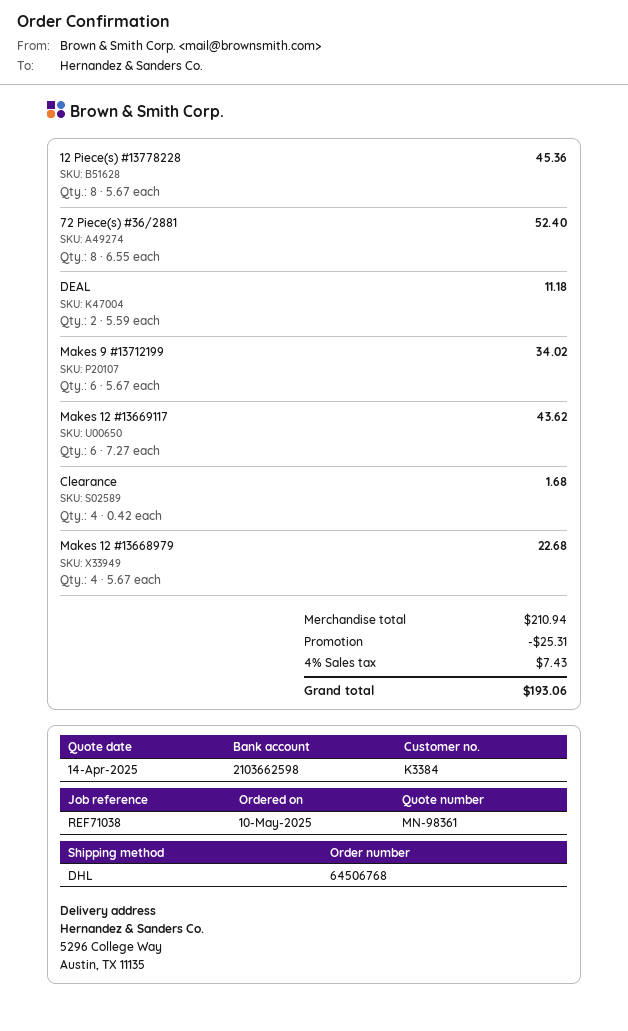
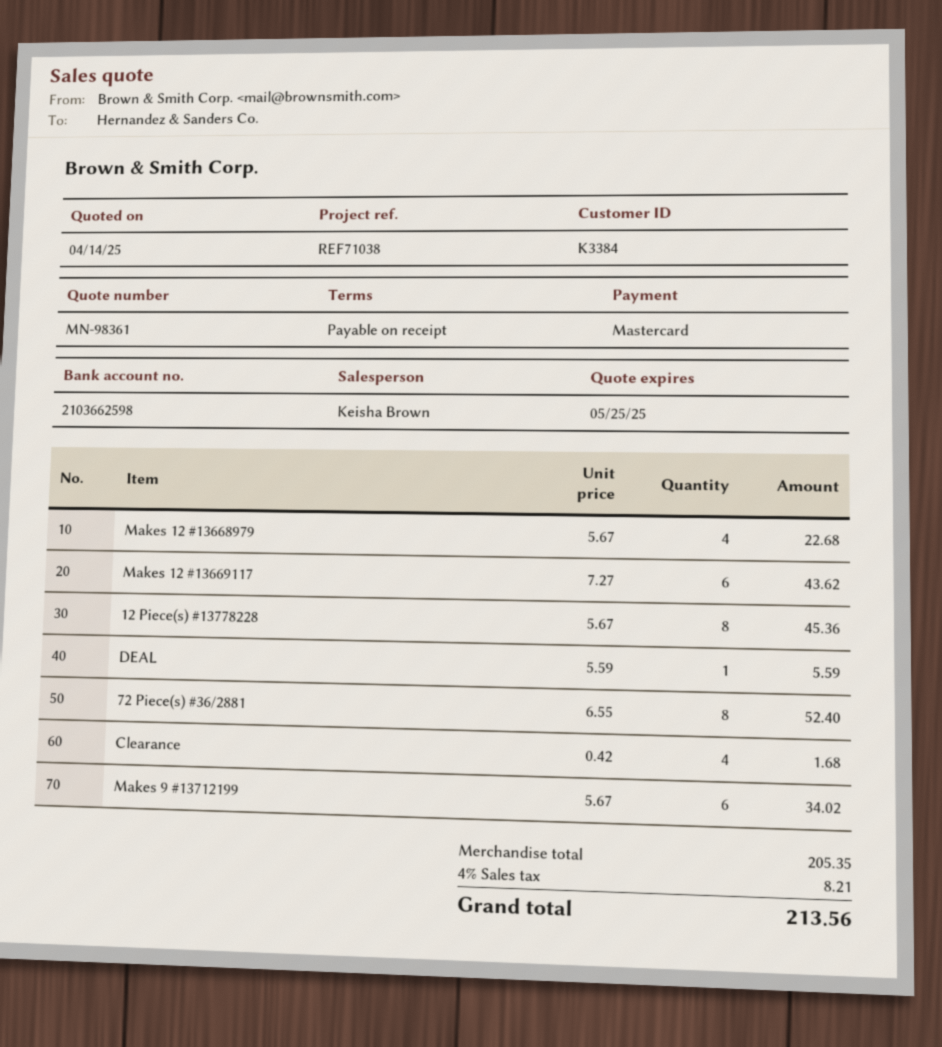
DEAL: 2 x 5.59 = 11.18 -> 1 x 5.59 = 5.59
subtotal: 210.94 -> 205.35
discount: 25.31 -> none
tax: 4% = 7.43 -> 4% = 8.21
total: 193.06 -> 213.56

